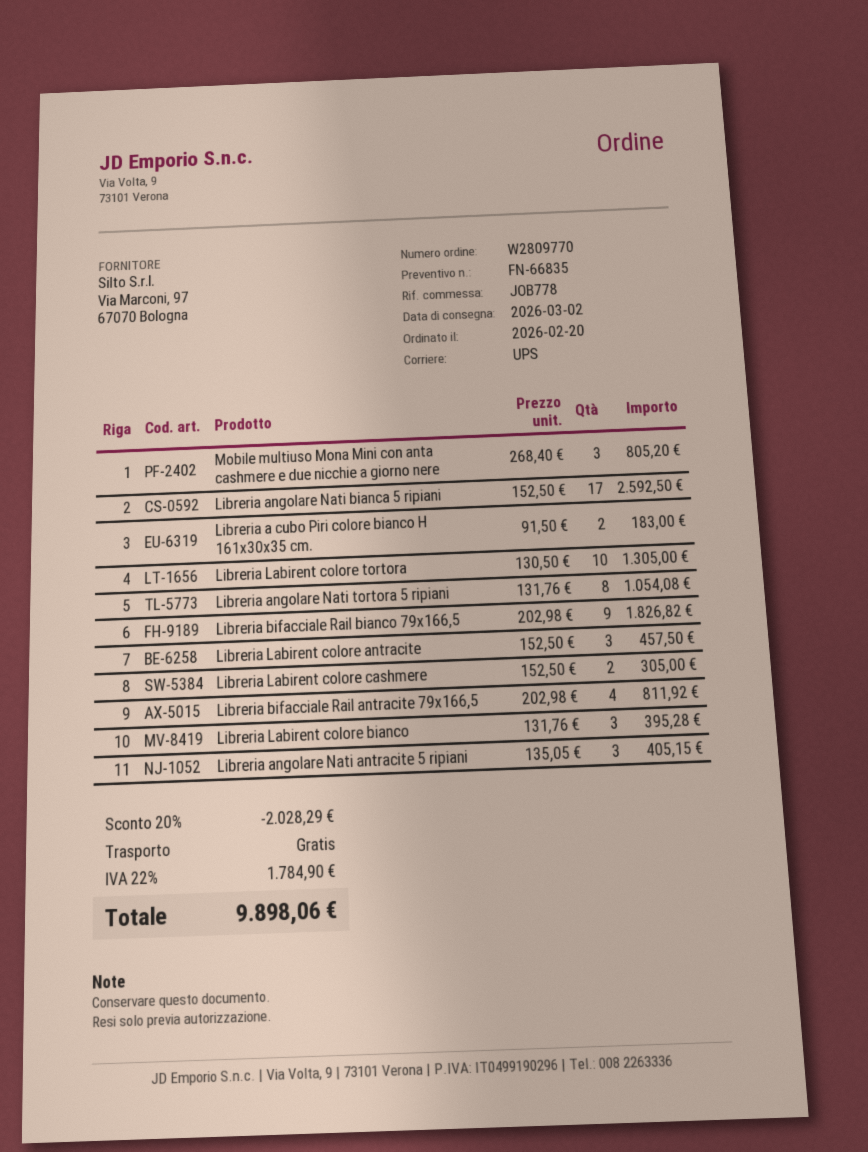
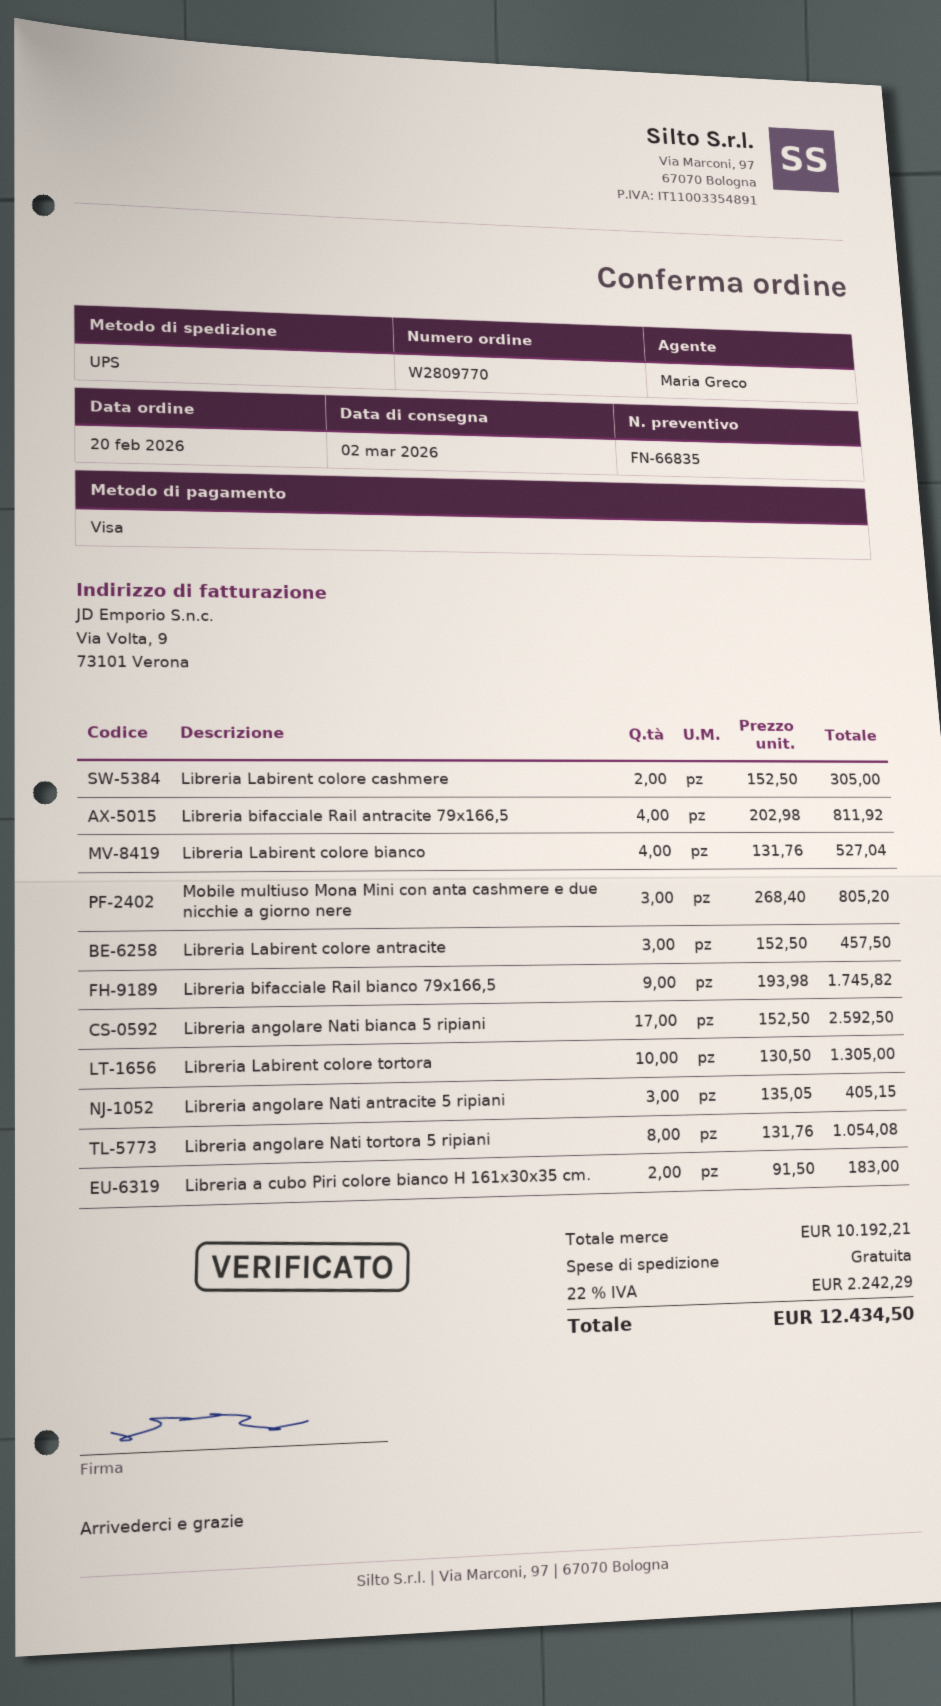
Libreria bifacciale Rail bianco 79x166,5: 9 x 202.98 = 1826.82 -> 9 x 193.98 = 1745.82
Libreria Labirent colore bianco: 3 x 131.76 = 395.28 -> 4 x 131.76 = 527.04
discount: 20% = 2028.29 -> none
tax: 22% = 1784.90 -> 22% = 2242.29
total: 9898.06 -> 12434.50

